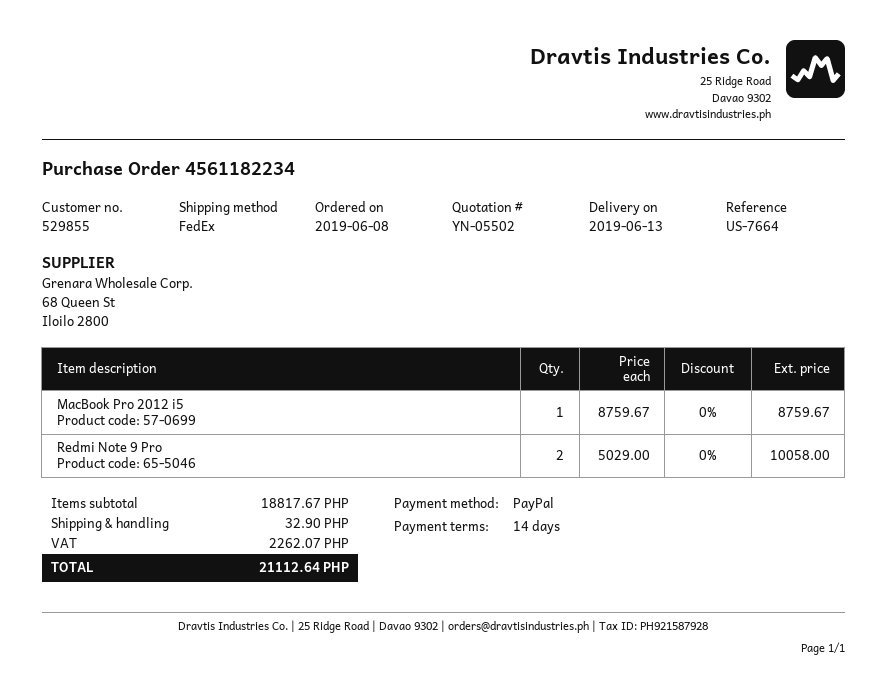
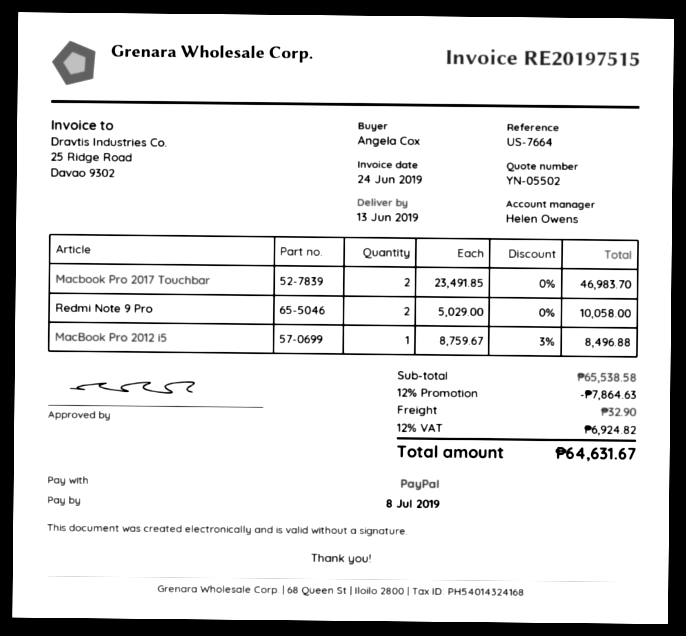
MacBook Pro 2012 i5: 1 x 8759.67 = 8759.67 -> 1 x 8759.67 - 3% = 8496.88
Macbook Pro 2017 Touchbar: none -> 2 x 23491.85 = 46983.70
subtotal: 18817.67 -> 65538.58
discount: none -> 12% = 7864.63
tax: 2262.07 -> 6924.82
total: 21112.64 -> 64631.67

